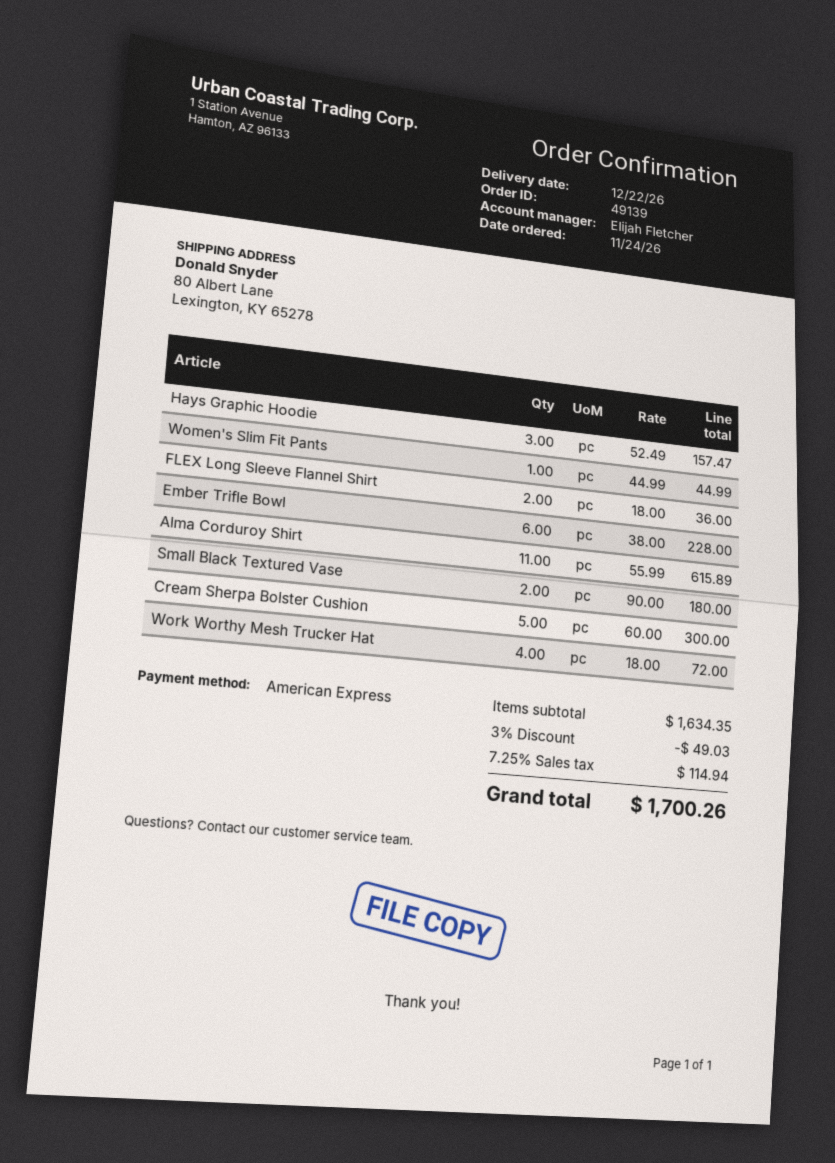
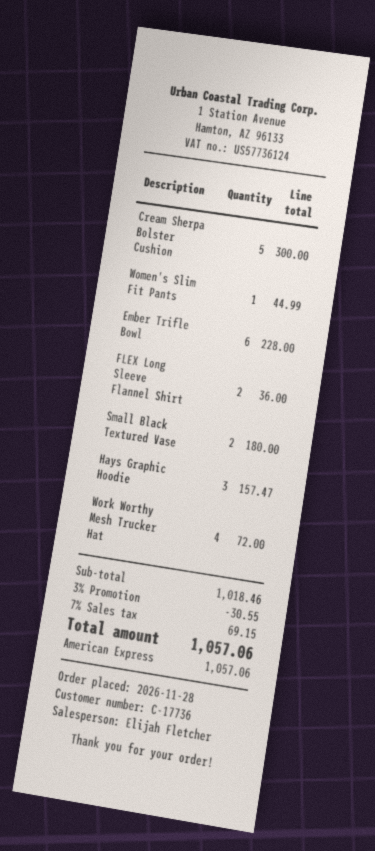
order date: 2026-11-24 -> 2026-11-28
Alma Corduroy Shirt: 11 for 615.89 -> none
subtotal: 1634.35 -> 1018.46
discount: 3% = 49.03 -> 3% = 30.55
tax: 7.25% = 114.94 -> 7% = 69.15
total: 1700.26 -> 1057.06

